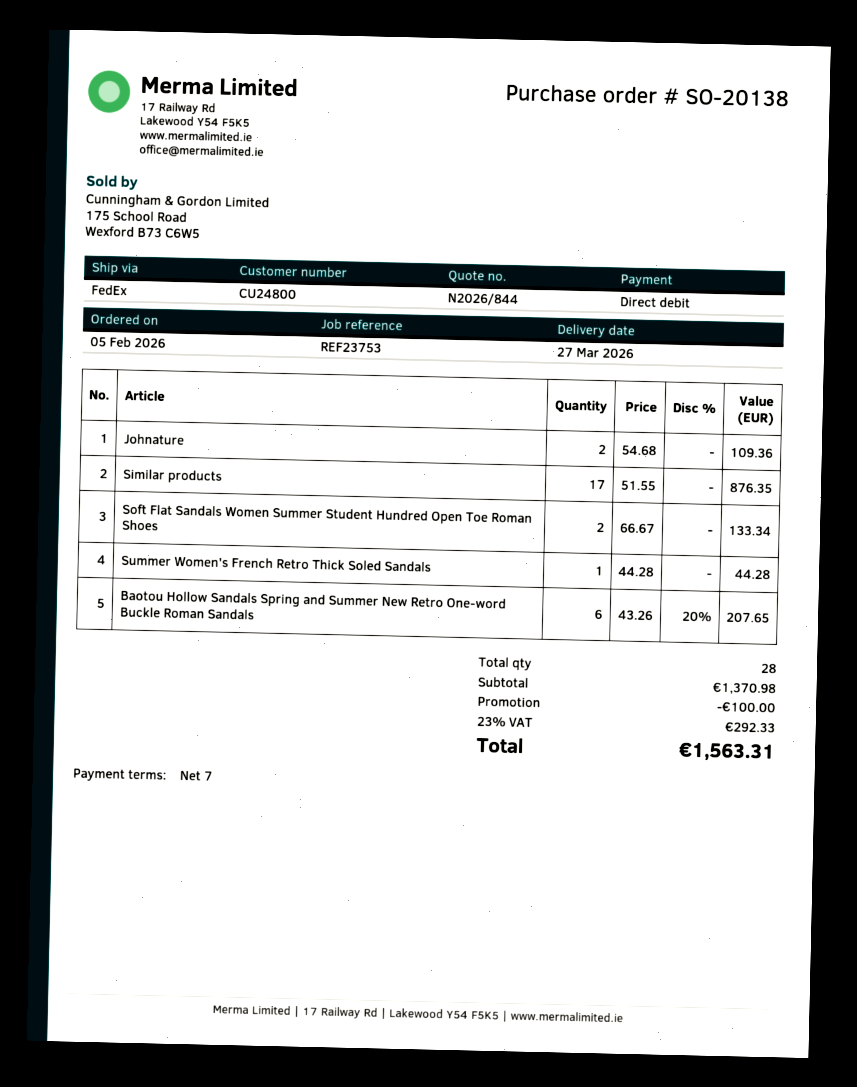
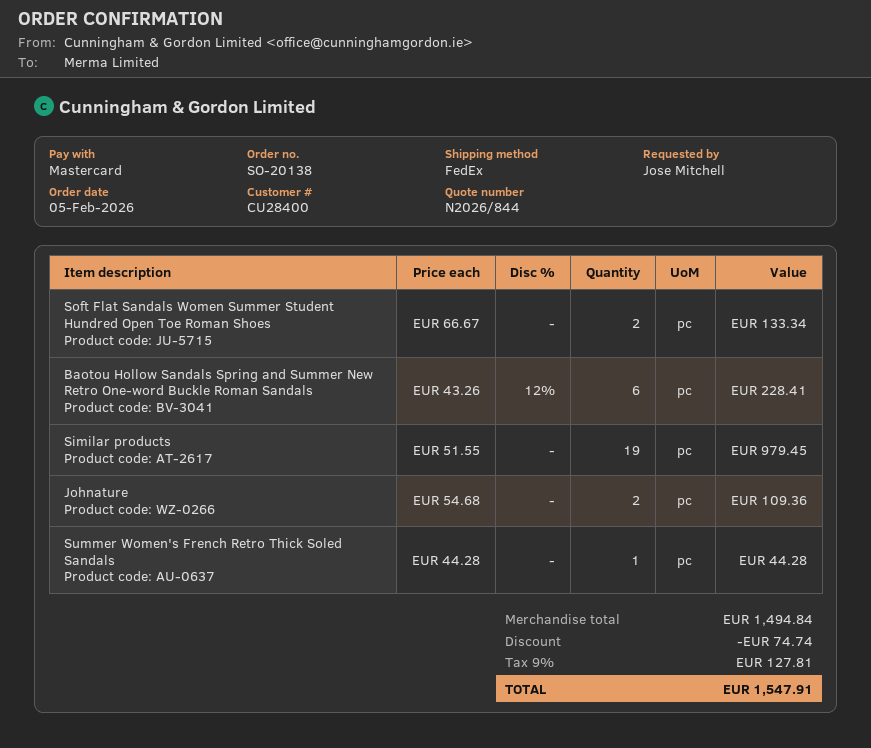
customer number: CU24800 -> CU28400
payment method: direct debit -> Mastercard
Similar products: 17 x 51.55 = 876.35 -> 19 x 51.55 = 979.45
Baotou Hollow Sandals Spring and Summer New Retro One-word Buckle Roman Sandals: 6 x 43.26 - 20% = 207.65 -> 6 x 43.26 - 12% = 228.41
subtotal: 1370.98 -> 1494.84
discount: 100.00 -> 74.74
tax: 23% = 292.33 -> 9% = 127.81
total: 1563.31 -> 1547.91

